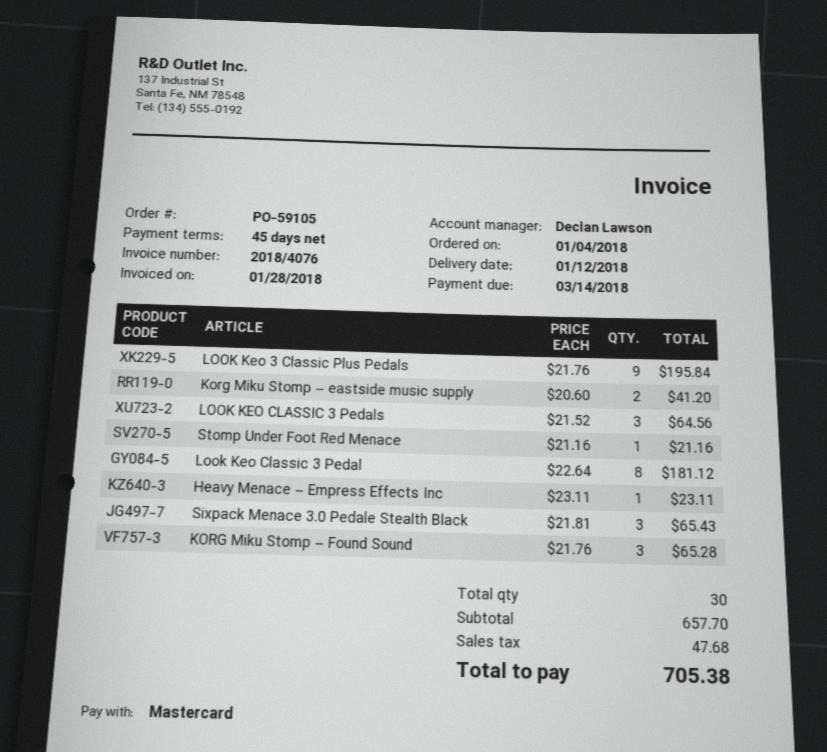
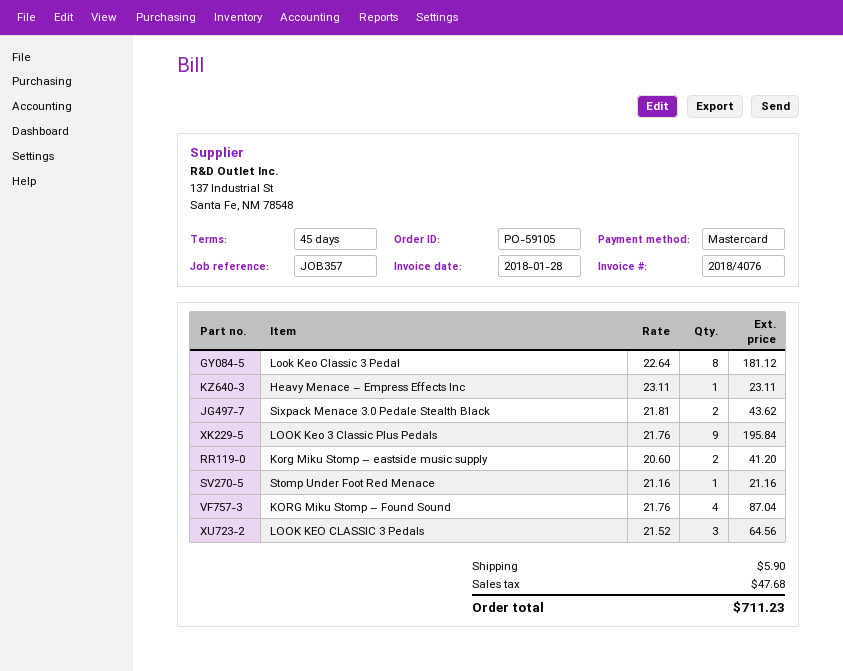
Sixpack Menace 3.0 Pedale Stealth Black: 3 x 21.81 = 65.43 -> 2 x 21.81 = 43.62
KORG Miku Stomp – Found Sound: 3 x 21.76 = 65.28 -> 4 x 21.76 = 87.04
shipping: none -> 5.90
total: 705.38 -> 711.23

